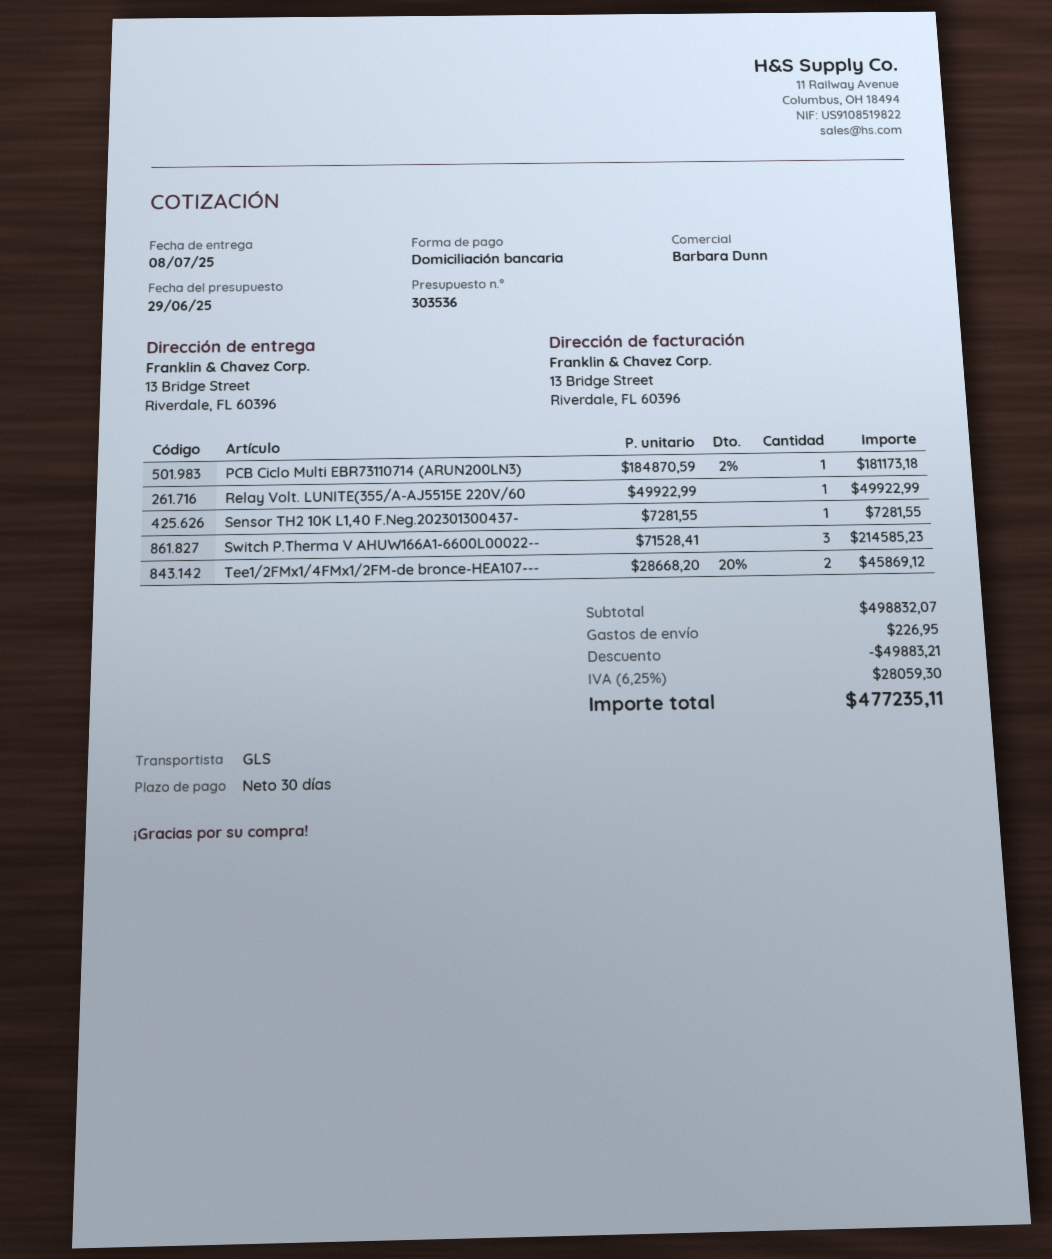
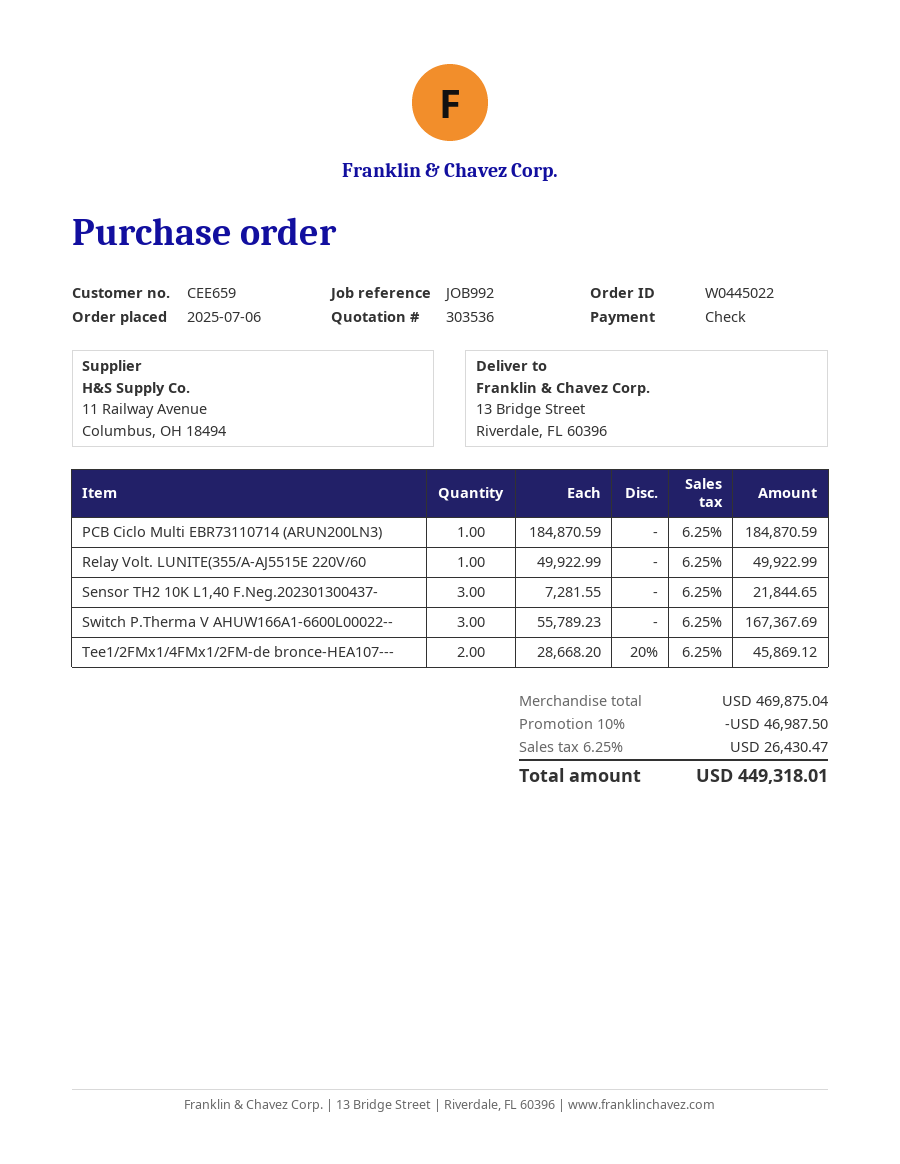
payment method: direct debit -> cheque
PCB Ciclo Multi EBR73110714 (ARUN200LN3): 1 x 184870.59 - 2% = 181173.18 -> 1 x 184870.59 = 184870.59
Sensor TH2 10K L1,40 F.Neg.202301300437-: 1 x 7281.55 = 7281.55 -> 3 x 7281.55 = 21844.65
Switch P.Therma V AHUW166A1-6600L00022--: 3 x 71528.41 = 214585.23 -> 3 x 55789.23 = 167367.69
subtotal: 498832.07 -> 469875.04
discount: 49883.21 -> 46987.50
shipping: 226.95 -> none
tax: 6.25% = 28059.30 -> 6.25% = 26430.47
total: 477235.11 -> 449318.01

